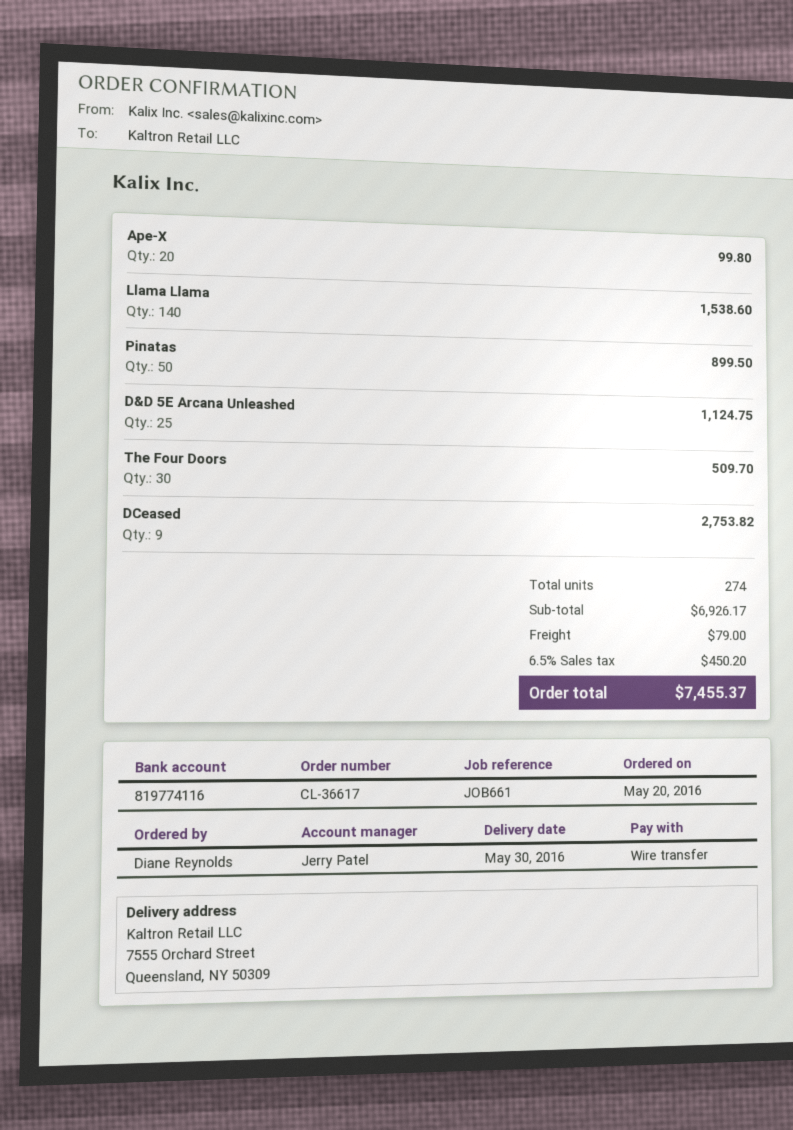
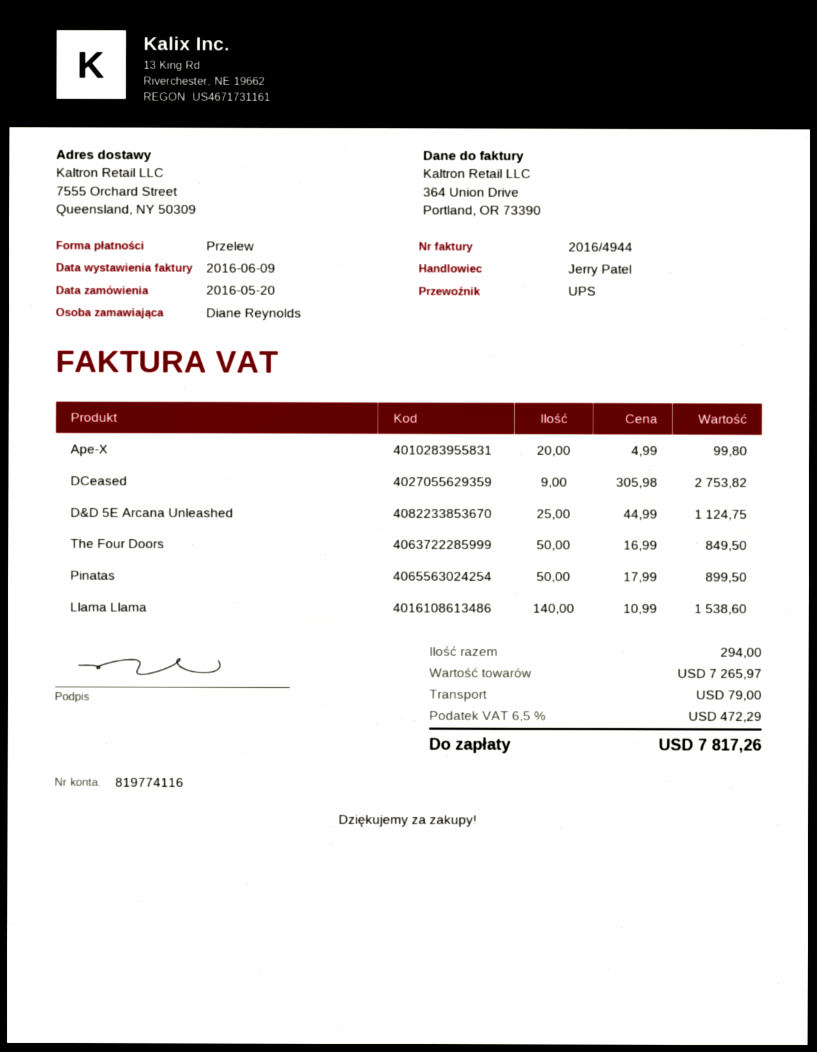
The Four Doors: 30 for 509.70 -> 50 for 849.50
total quantity: 274 -> 294
subtotal: 6926.17 -> 7265.97
tax: 6.5% = 450.20 -> 6.5% = 472.29
total: 7455.37 -> 7817.26

